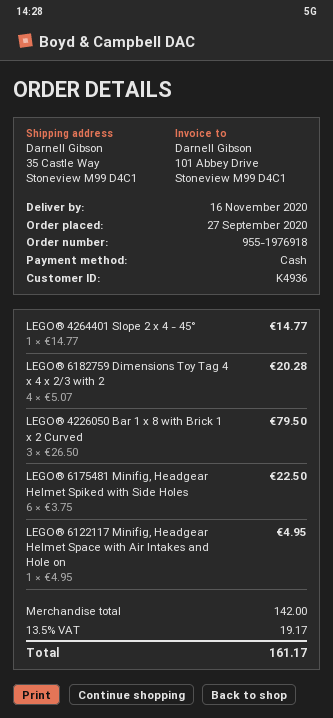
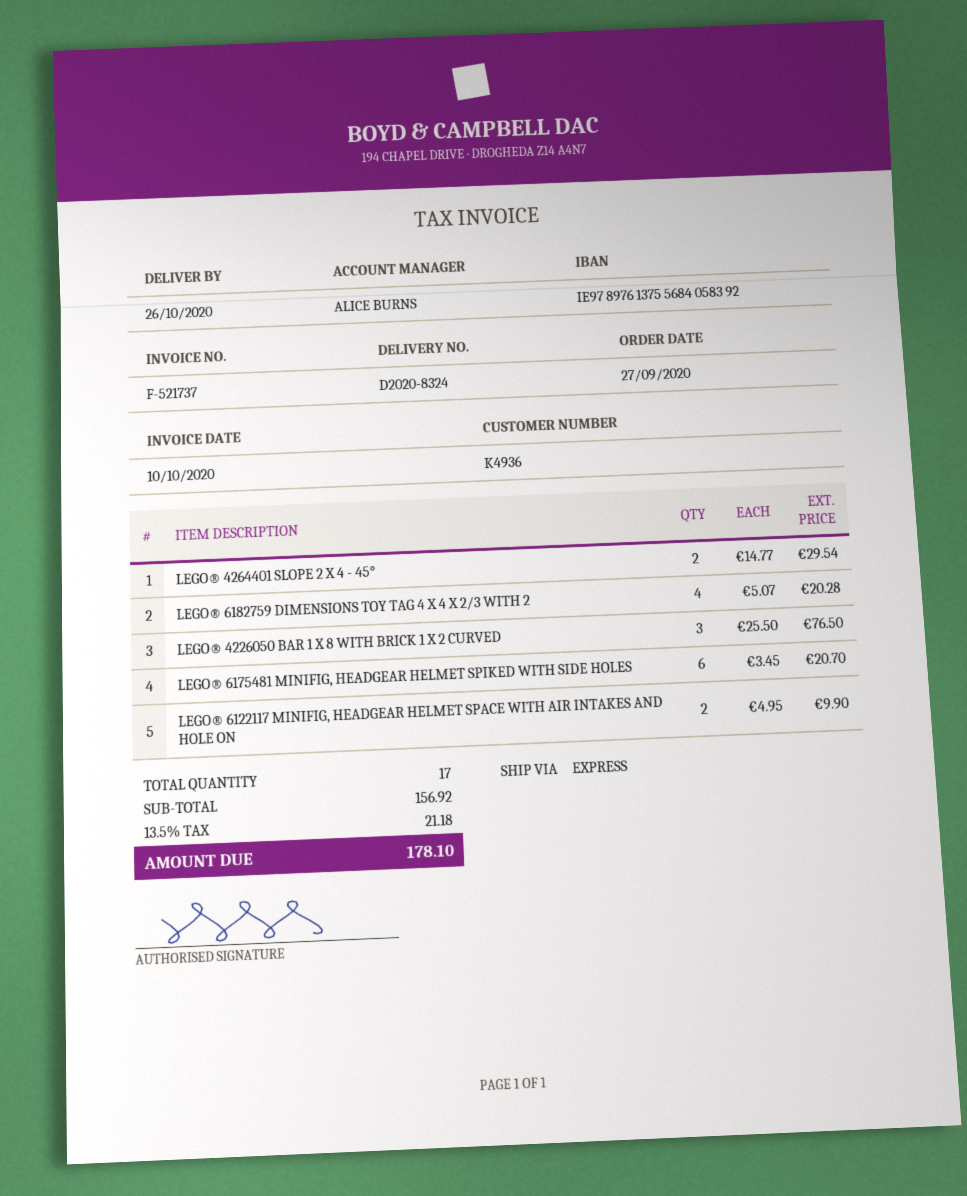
delivery date: 2020-11-16 -> 2020-10-26
LEGO® 4264401 Slope 2 x 4 - 45°: 1 x 14.77 = 14.77 -> 2 x 14.77 = 29.54
LEGO® 4226050 Bar 1 x 8 with Brick 1 x 2 Curved: 3 x 26.50 = 79.50 -> 3 x 25.50 = 76.50
LEGO® 6175481 Minifig, Headgear Helmet Spiked with Side Holes: 6 x 3.75 = 22.50 -> 6 x 3.45 = 20.70
LEGO® 6122117 Minifig, Headgear Helmet Space with Air Intakes and Hole on: 1 x 4.95 = 4.95 -> 2 x 4.95 = 9.90
subtotal: 142.00 -> 156.92
tax: 13.5% = 19.17 -> 13.5% = 21.18
total: 161.17 -> 178.10

